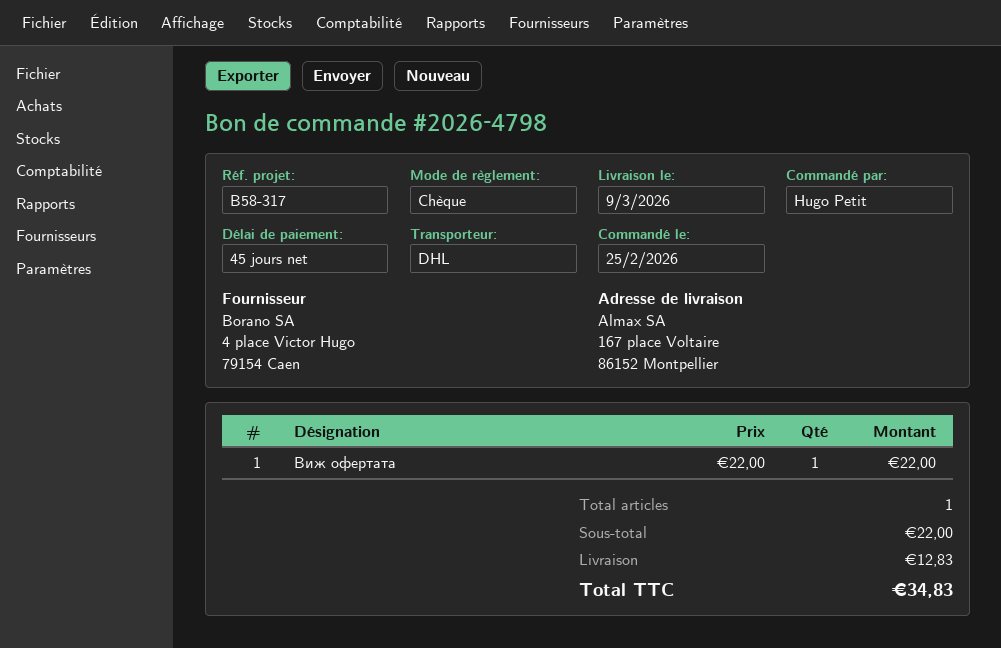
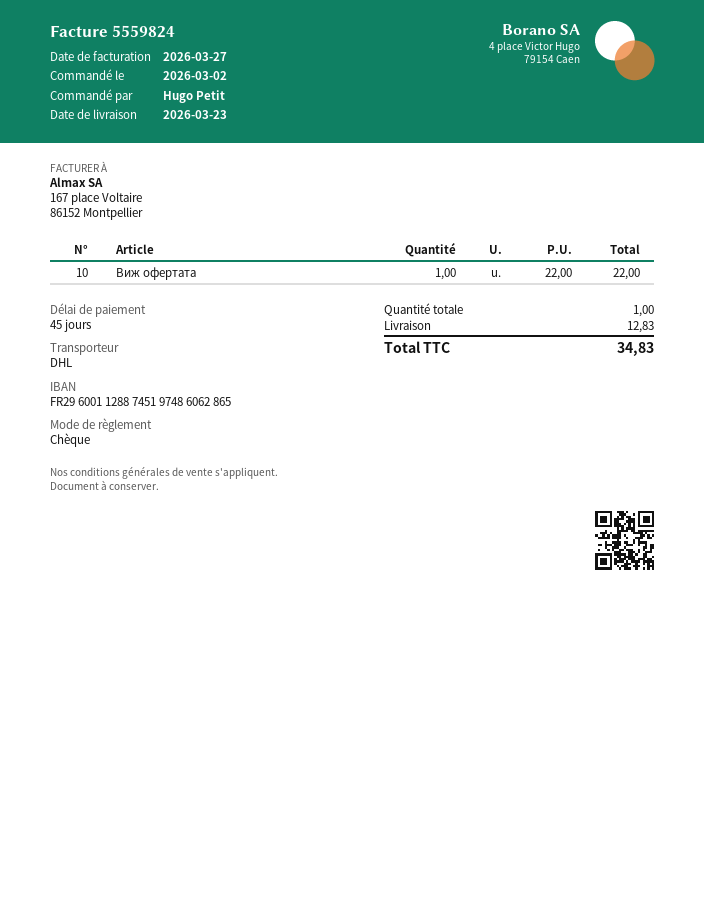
order date: 2026-02-25 -> 2026-03-02
delivery date: 2026-03-09 -> 2026-03-23

